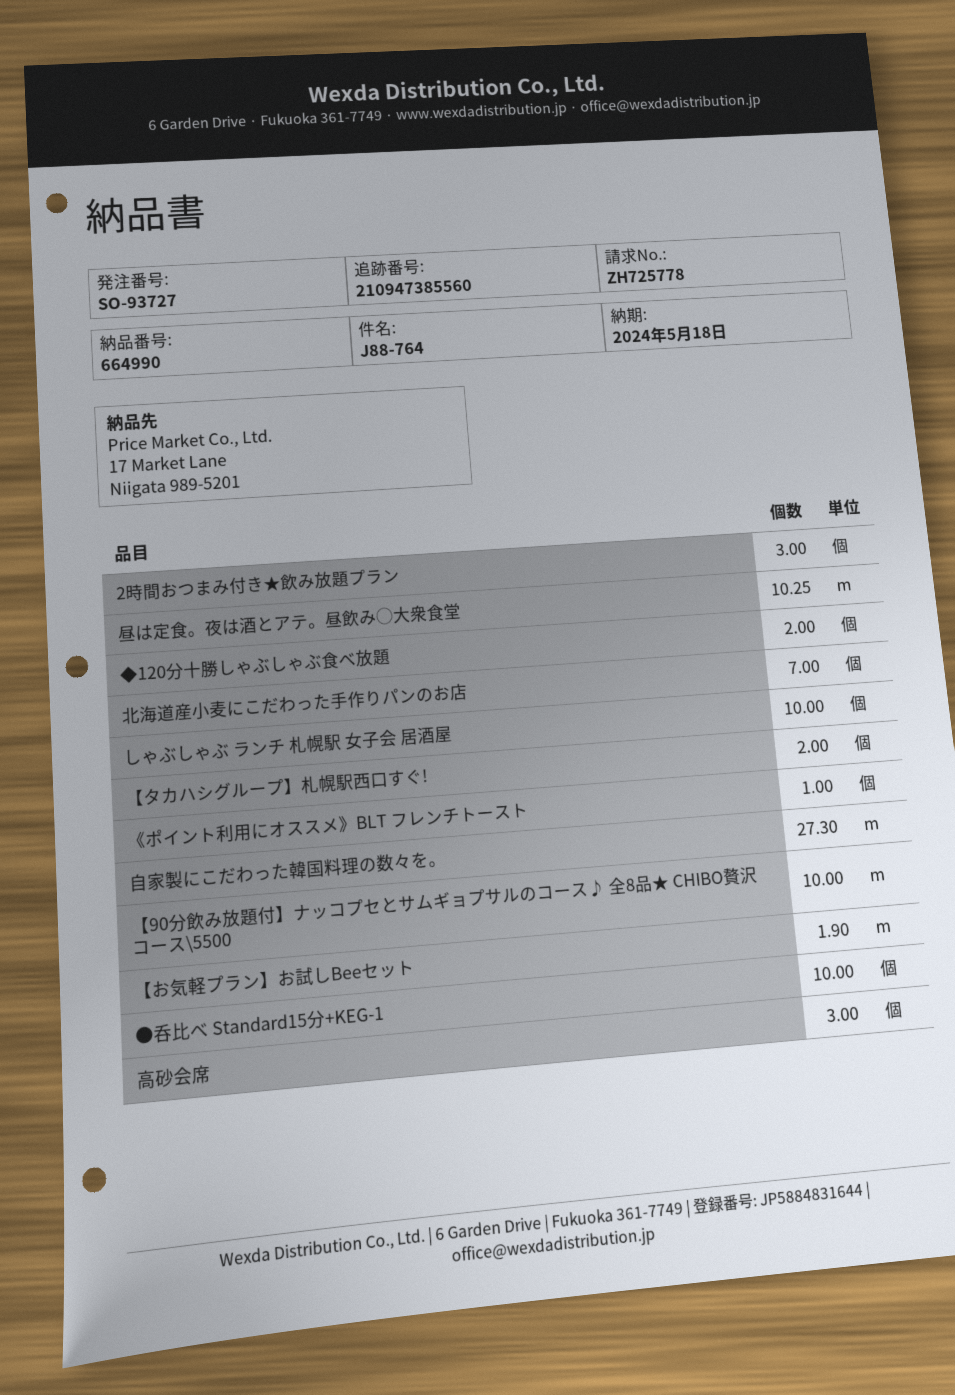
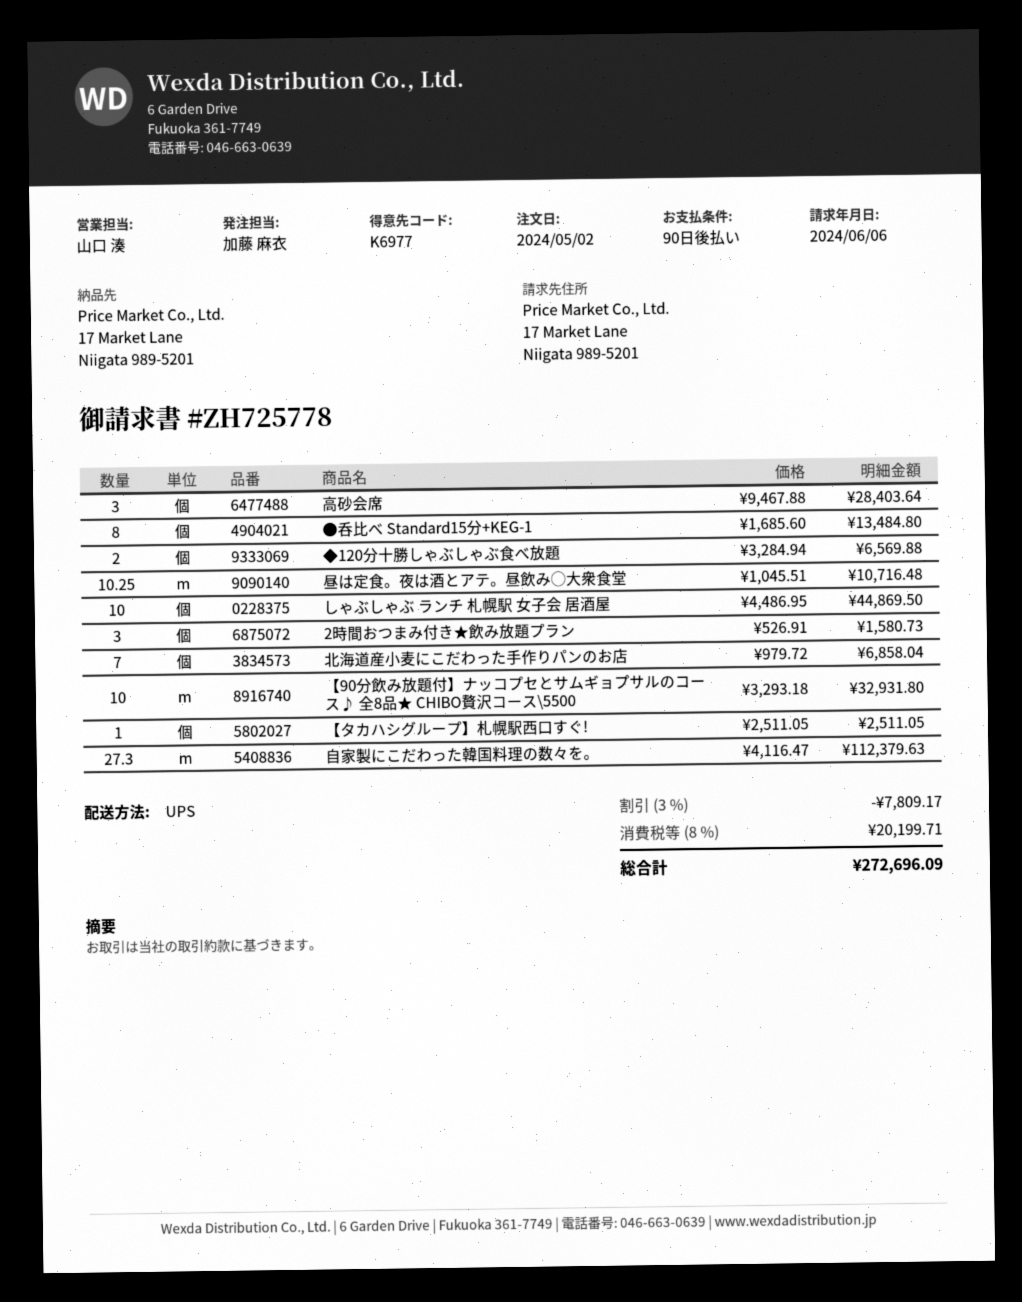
【タカハシグループ】札幌駅西口すぐ!: 2 -> 1
《ポイント利用にオススメ》BLT フレンチトースト: 1 -> none
【お気軽プラン】お試しBeeセット: 1.9 -> none
●呑比べ Standard15分+KEG-1: 10 -> 8

